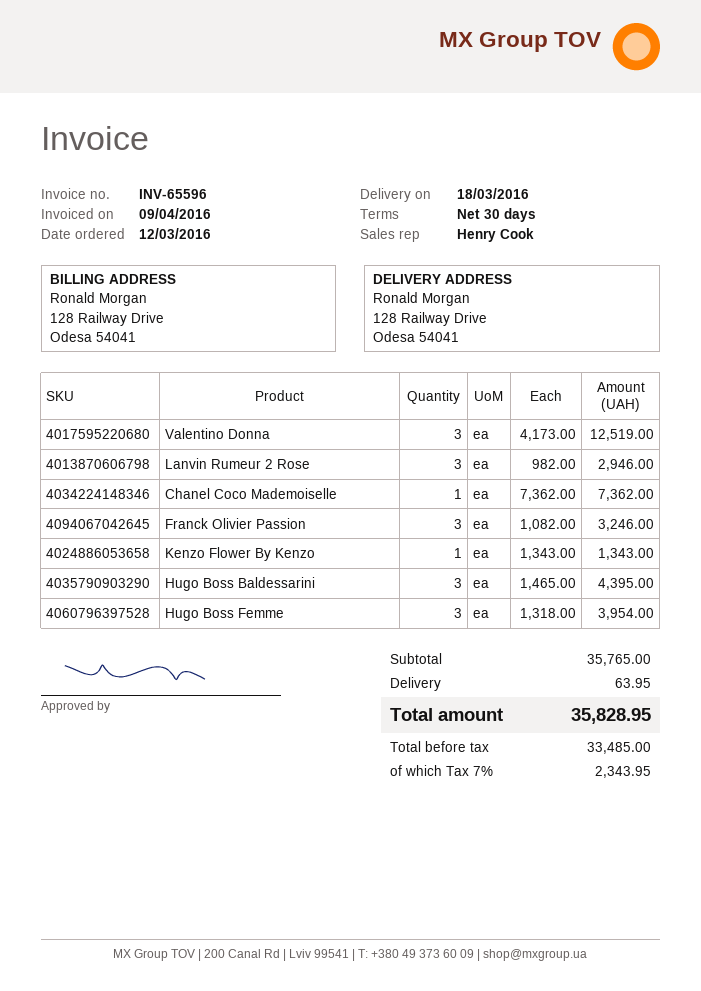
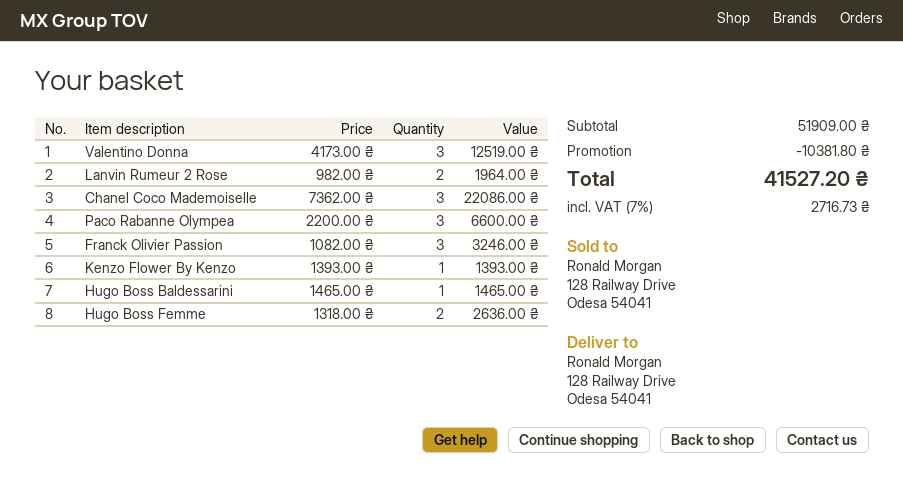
Lanvin Rumeur 2 Rose: 3 x 982.00 = 2946.00 -> 2 x 982.00 = 1964.00
Chanel Coco Mademoiselle: 1 x 7362.00 = 7362.00 -> 3 x 7362.00 = 22086.00
Kenzo Flower By Kenzo: 1 x 1343.00 = 1343.00 -> 1 x 1393.00 = 1393.00
Hugo Boss Baldessarini: 3 x 1465.00 = 4395.00 -> 1 x 1465.00 = 1465.00
Hugo Boss Femme: 3 x 1318.00 = 3954.00 -> 2 x 1318.00 = 2636.00
Paco Rabanne Olympea: none -> 3 x 2200.00 = 6600.00
subtotal: 35765.00 -> 51909.00
discount: none -> 10381.80
shipping: 63.95 -> none
tax: 7% = 2343.95 -> 7% = 2716.73
total: 35828.95 -> 41527.20

